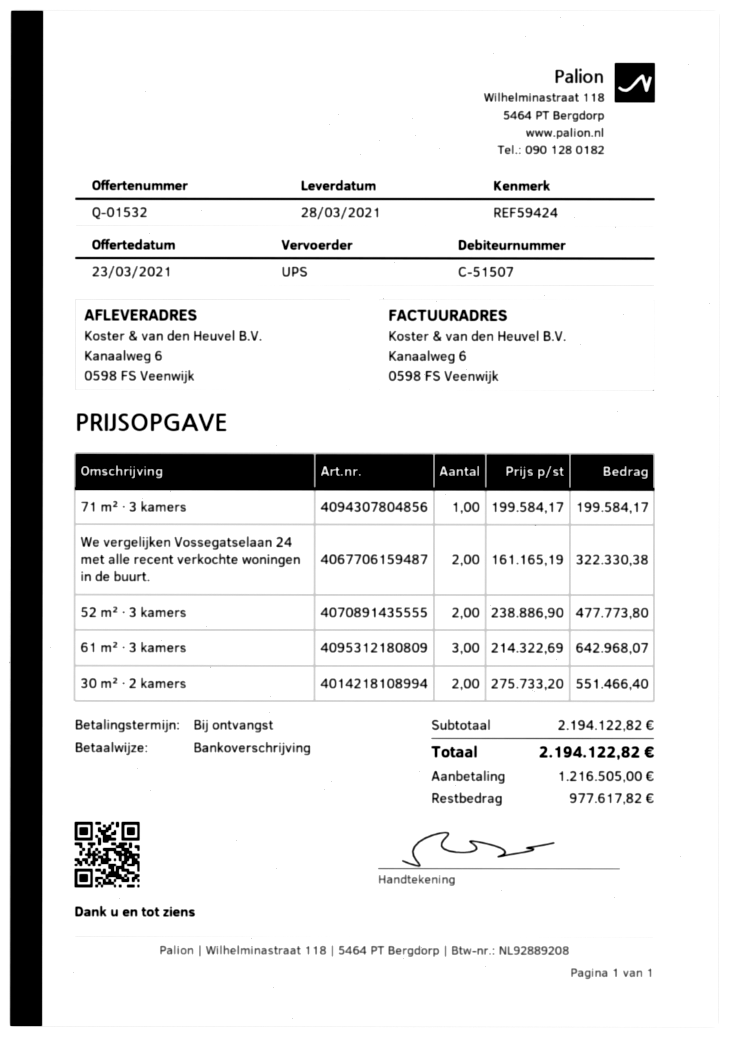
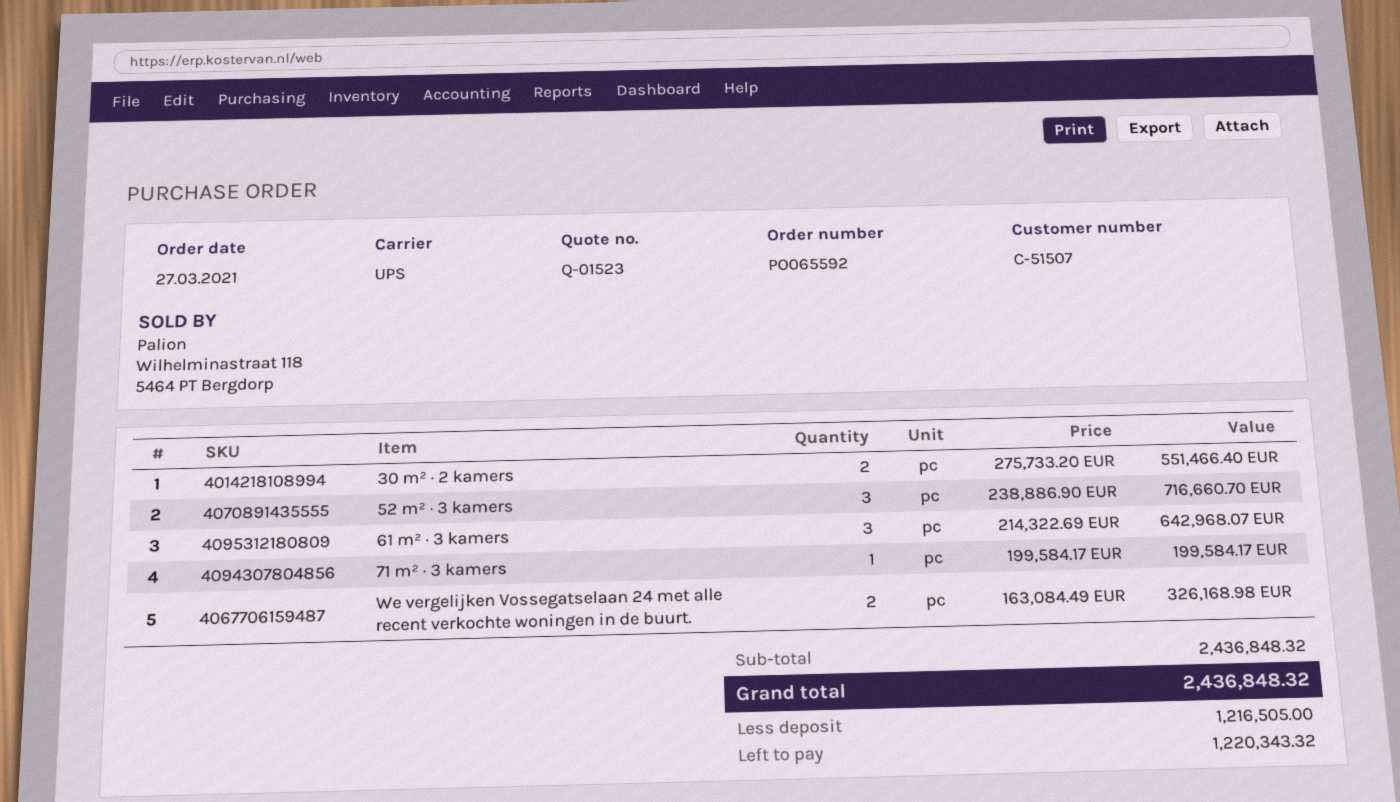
quote number: Q-01532 -> Q-01523
We vergelijken Vossegatselaan 24 met alle recent verkochte woningen in de buurt.: 2 x 161165.19 = 322330.38 -> 2 x 163084.49 = 326168.98
52 m² · 3 kamers: 2 x 238886.90 = 477773.80 -> 3 x 238886.90 = 716660.70
subtotal: 2194122.82 -> 2436848.32
total: 2194122.82 -> 2436848.32
balance: 977617.82 -> 1220343.32

